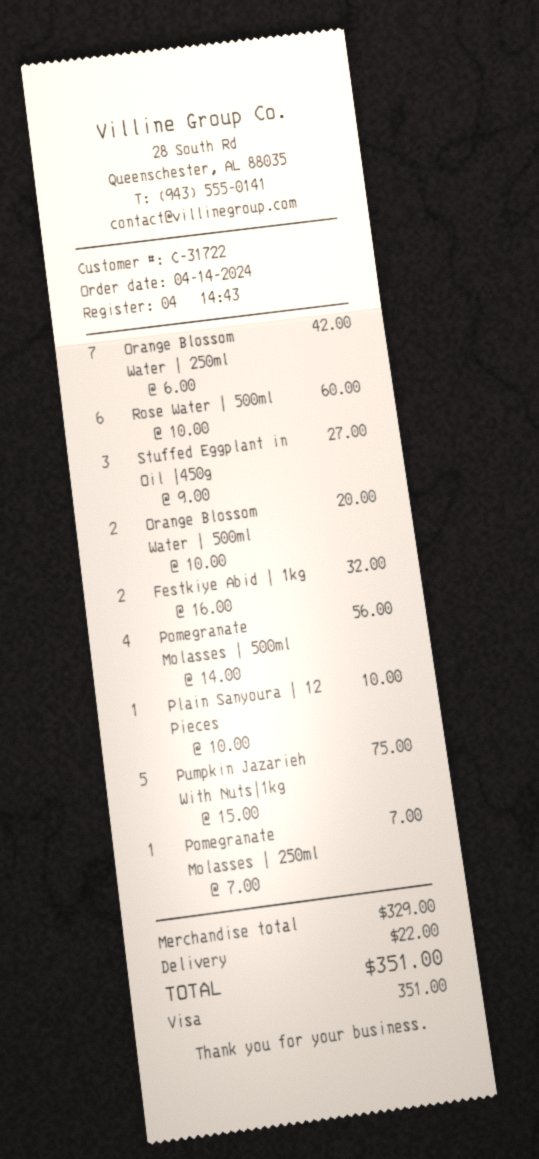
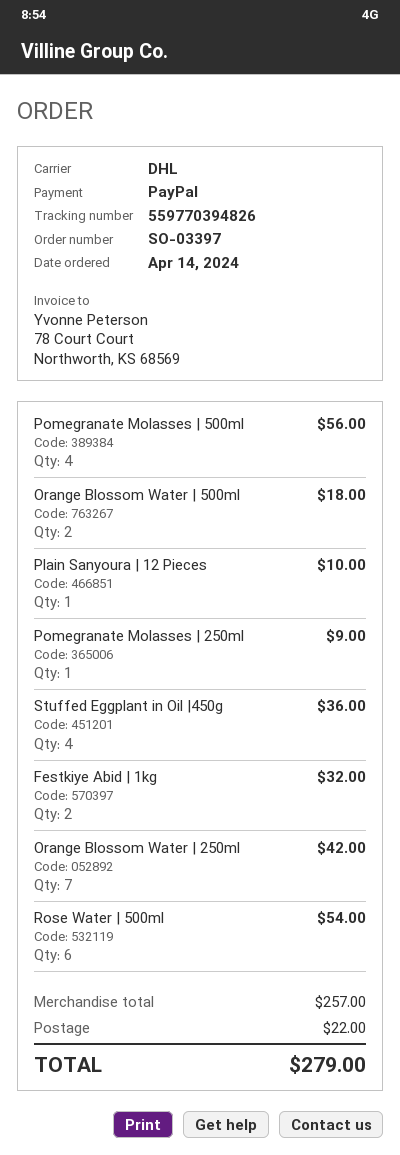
payment method: Visa -> PayPal
Rose Water | 500ml: 6 for 60.00 -> 6 for 54.00
Stuffed Eggplant in Oil |450g: 3 for 27.00 -> 4 for 36.00
Orange Blossom Water | 500ml: 2 for 20.00 -> 2 for 18.00
Pumpkin Jazarieh With Nuts|1kg: 5 for 75.00 -> none
Pomegranate Molasses | 250ml: 1 for 7.00 -> 1 for 9.00
subtotal: 329.00 -> 257.00
total: 351.00 -> 279.00

